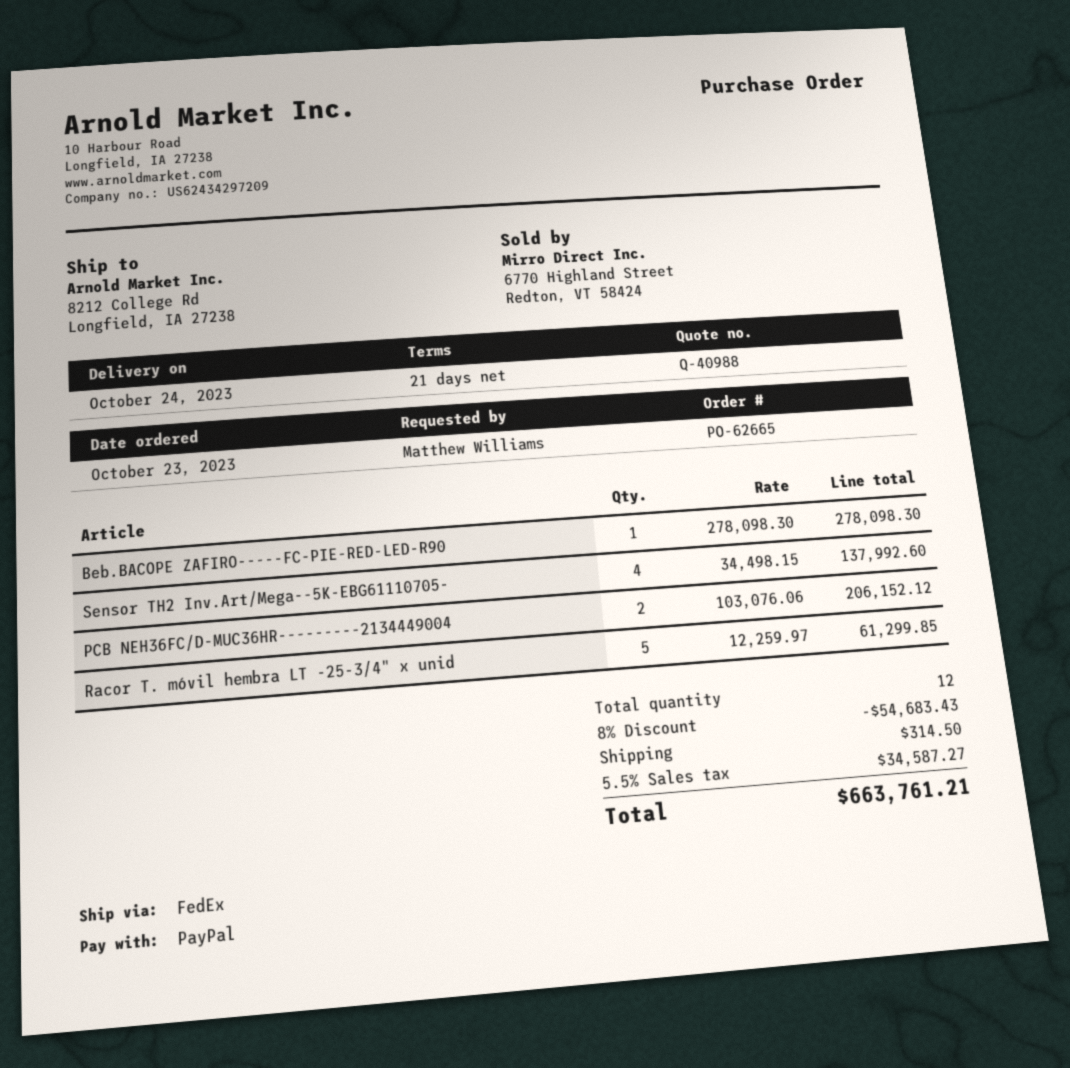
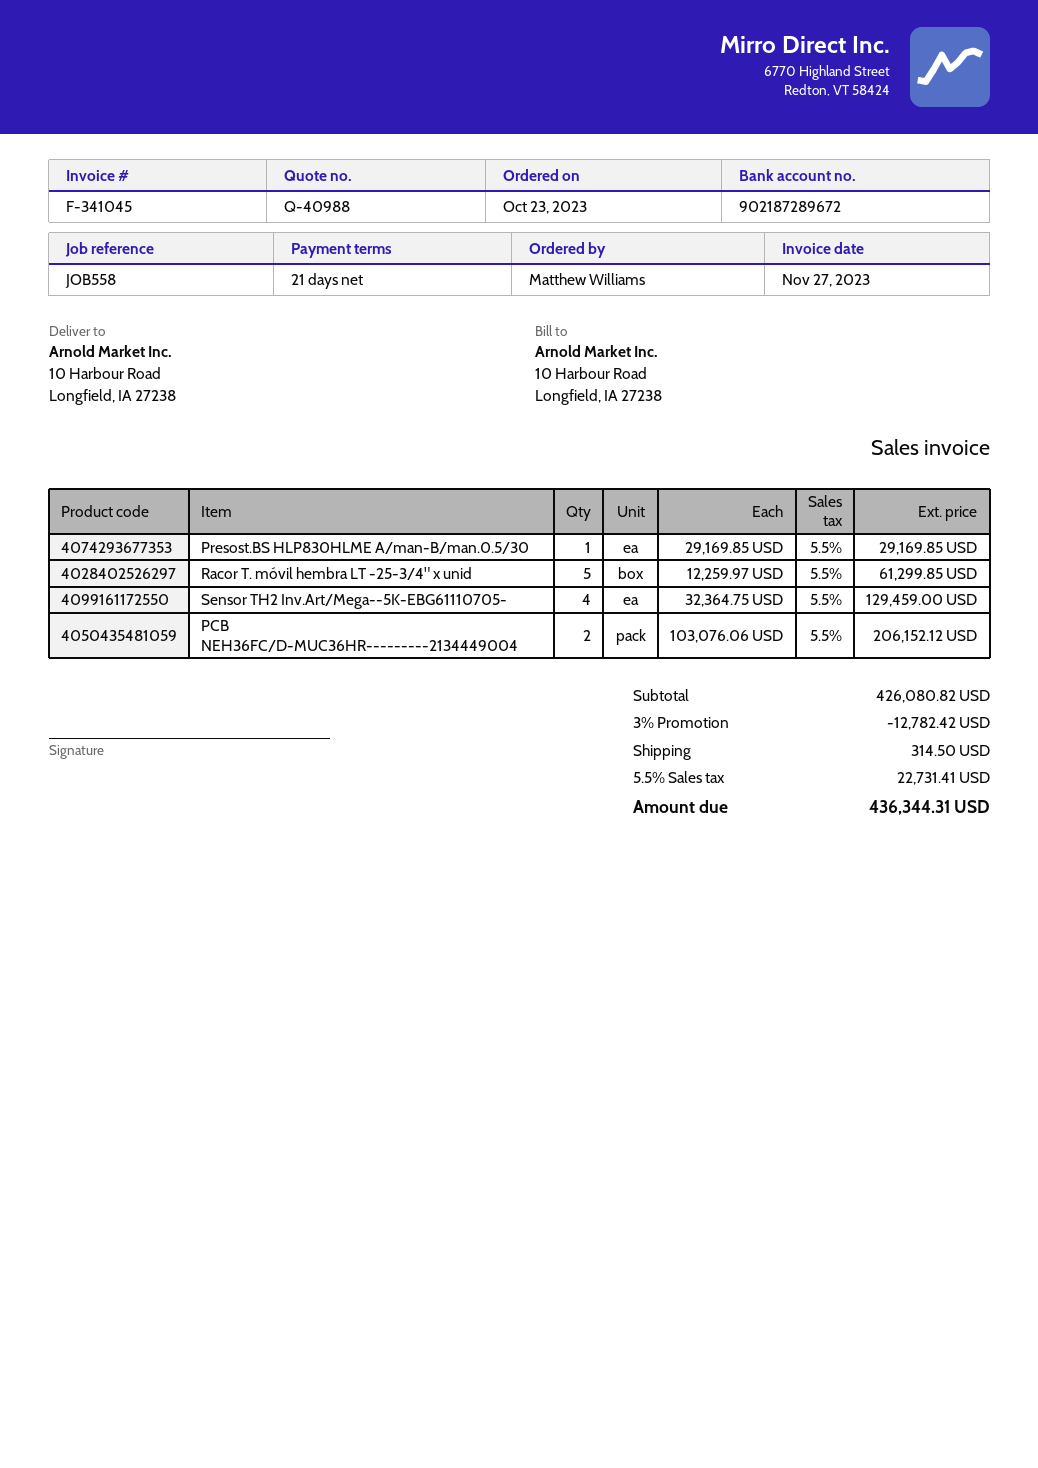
ship to: 8212 College Rd, Longfield, IA 27238 -> 10 Harbour Road, Longfield, IA 27238
Beb.BACOPE ZAFIRO-----FC-PIE-RED-LED-R90: 1 x 278098.30 = 278098.30 -> none
Sensor TH2 Inv.Art/Mega--5K-EBG61110705-: 4 x 34498.15 = 137992.60 -> 4 x 32364.75 = 129459.00
Presost.BS HLP830HLME A/man-B/man.0.5/30: none -> 1 x 29169.85 = 29169.85
discount: 8% = 54683.43 -> 3% = 12782.42
tax: 5.5% = 34587.27 -> 5.5% = 22731.41
total: 663761.21 -> 436344.31

